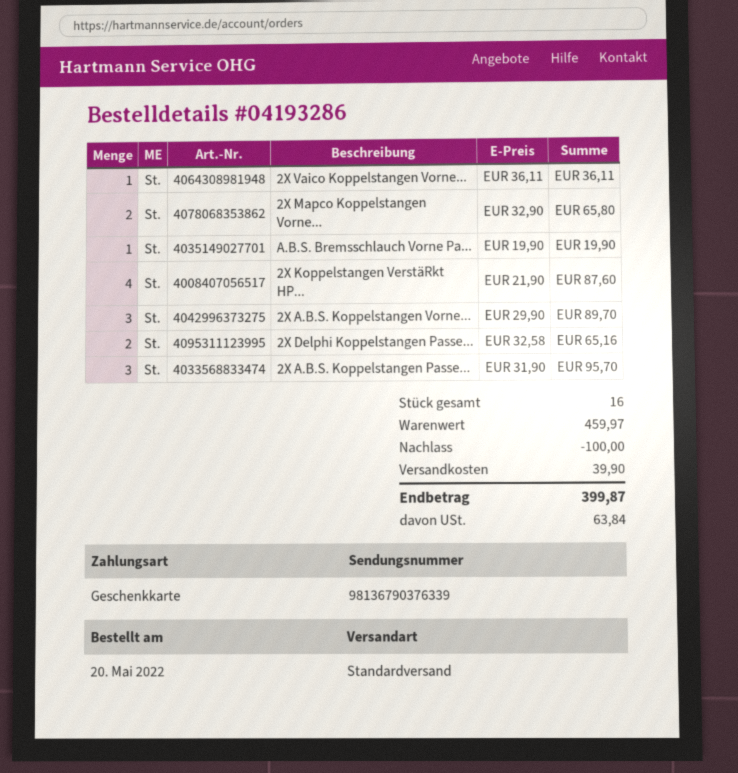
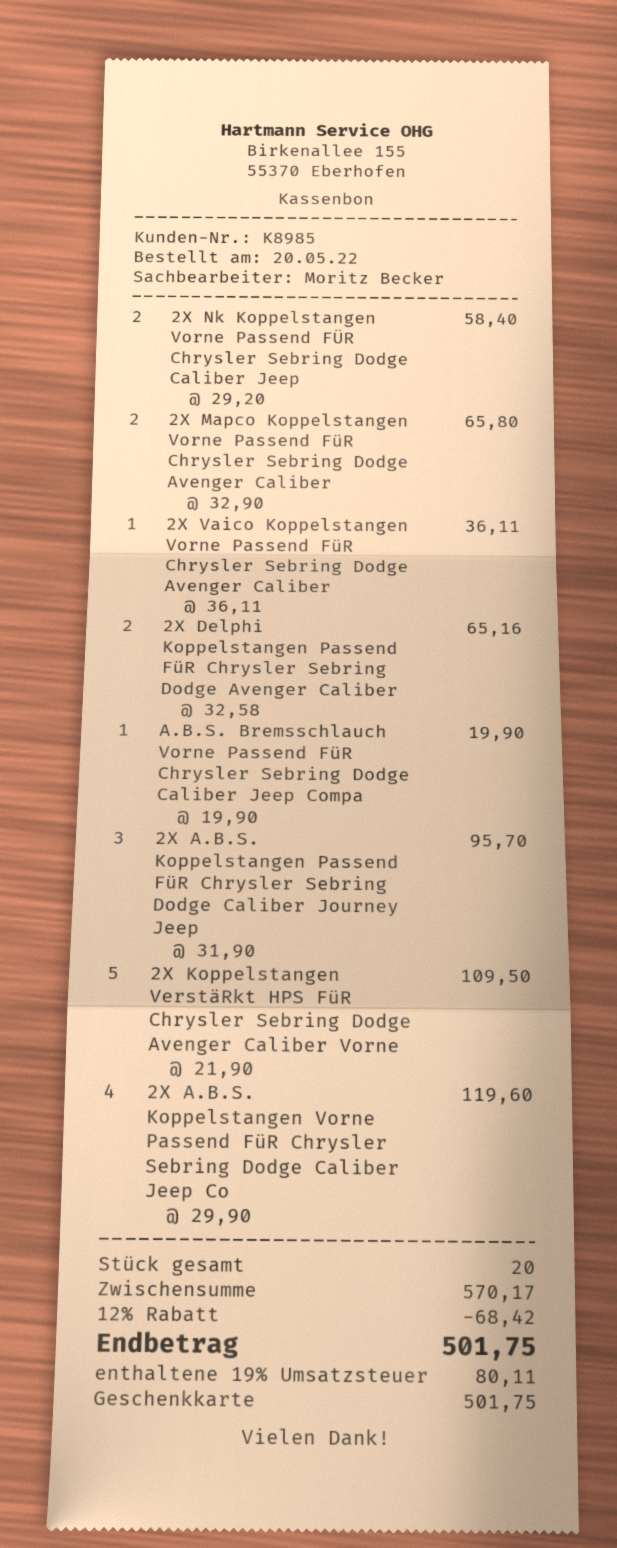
2X Koppelstangen VerstäRkt HP...: 4 x 21.90 = 87.60 -> 5 x 21.90 = 109.50
2X A.B.S. Koppelstangen Vorne...: 3 x 29.90 = 89.70 -> 4 x 29.90 = 119.60
2X Nk Koppelstangen Vorne Passend FÜR Chrysler Sebring Dodge Caliber Jeep: none -> 2 x 29.20 = 58.40
total quantity: 16 -> 20
subtotal: 459.97 -> 570.17
discount: 100.00 -> 68.42
shipping: 39.90 -> none
tax: 63.84 -> 80.11
total: 399.87 -> 501.75

